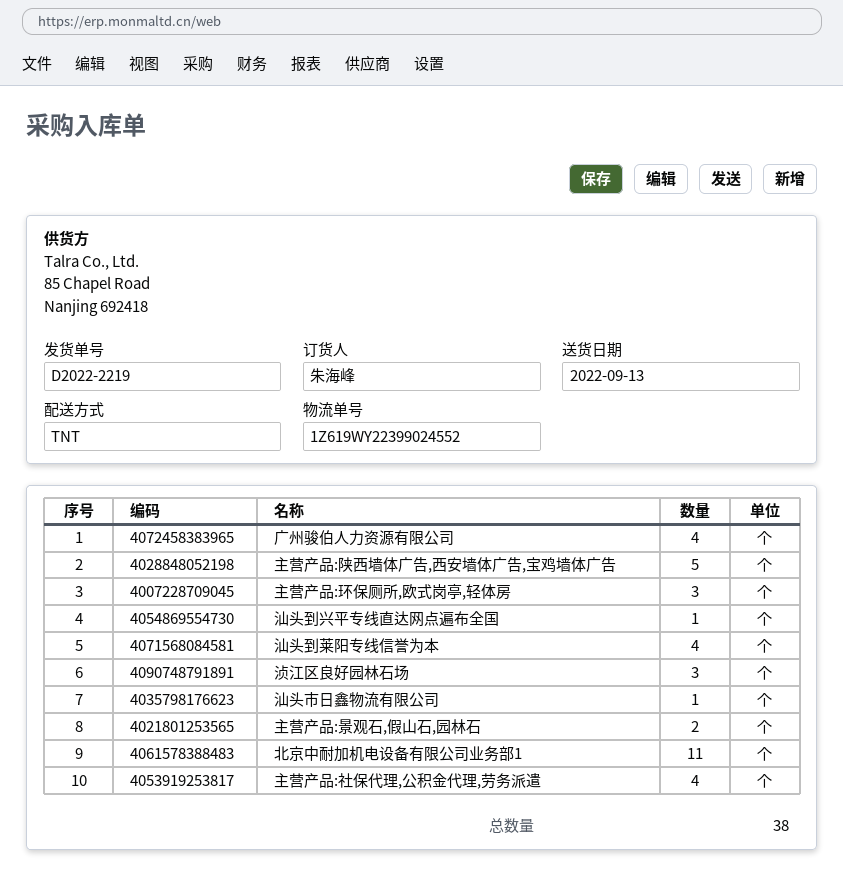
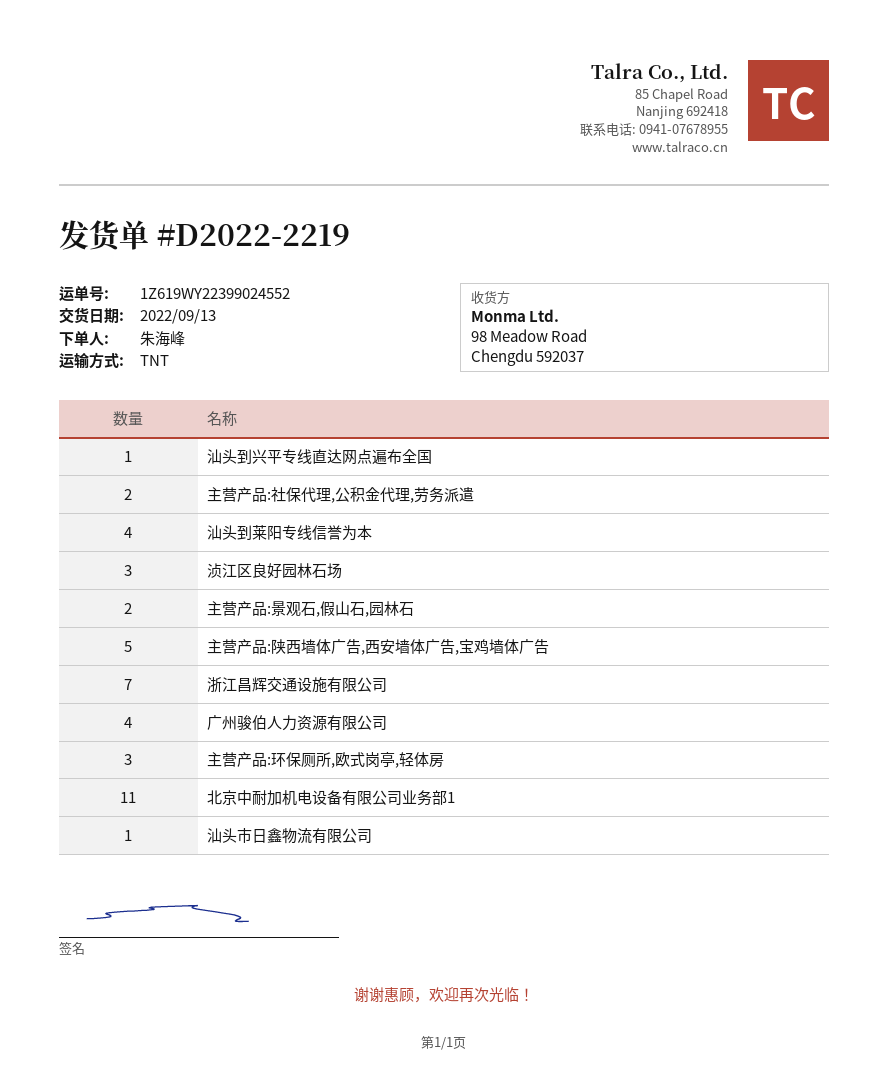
主营产品:社保代理,公积金代理,劳务派遣: 4 -> 2
浙江昌辉交通设施有限公司: none -> 7

